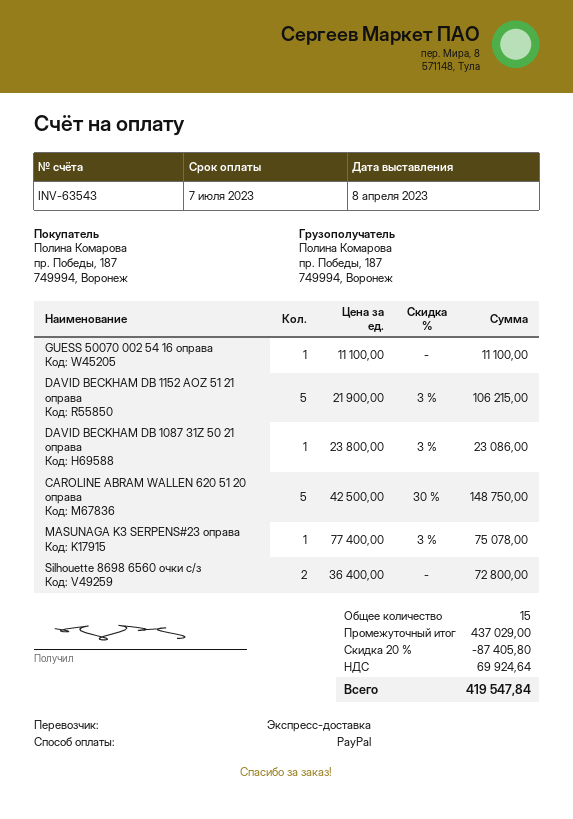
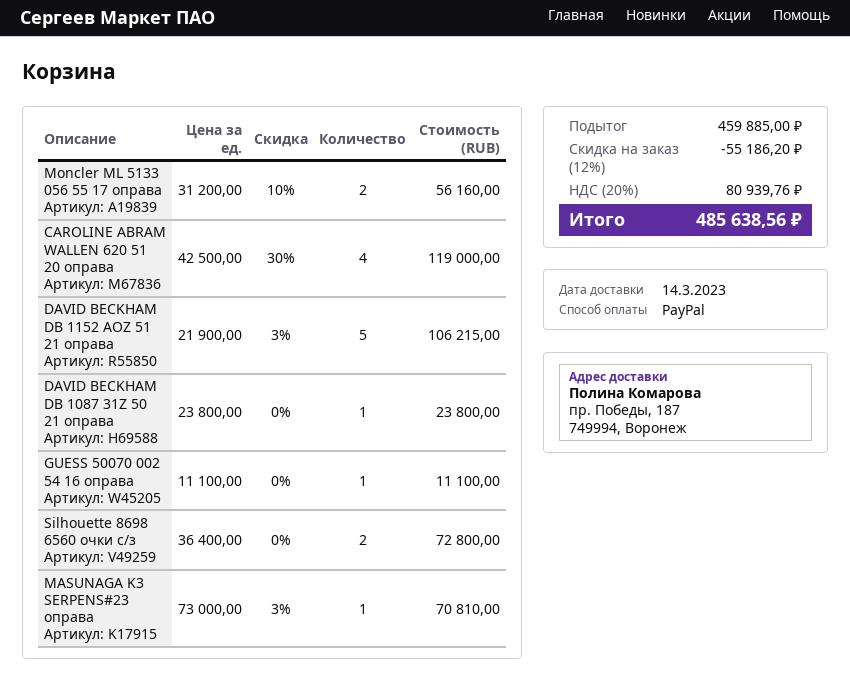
DAVID BECKHAM DB 1087 31Z 50 21 оправа: 1 x 23800.00 - 3% = 23086.00 -> 1 x 23800.00 = 23800.00
CAROLINE ABRAM WALLEN 620 51 20 оправа: 5 x 42500.00 - 30% = 148750.00 -> 4 x 42500.00 - 30% = 119000.00
MASUNAGA K3 SERPENS#23 оправа: 1 x 77400.00 - 3% = 75078.00 -> 1 x 73000.00 - 3% = 70810.00
Moncler ML 5133 056 55 17 оправа: none -> 2 x 31200.00 - 10% = 56160.00
subtotal: 437029.00 -> 459885.00
discount: 20% = 87405.80 -> 12% = 55186.20
tax: 69924.64 -> 80939.76
total: 419547.84 -> 485638.56

